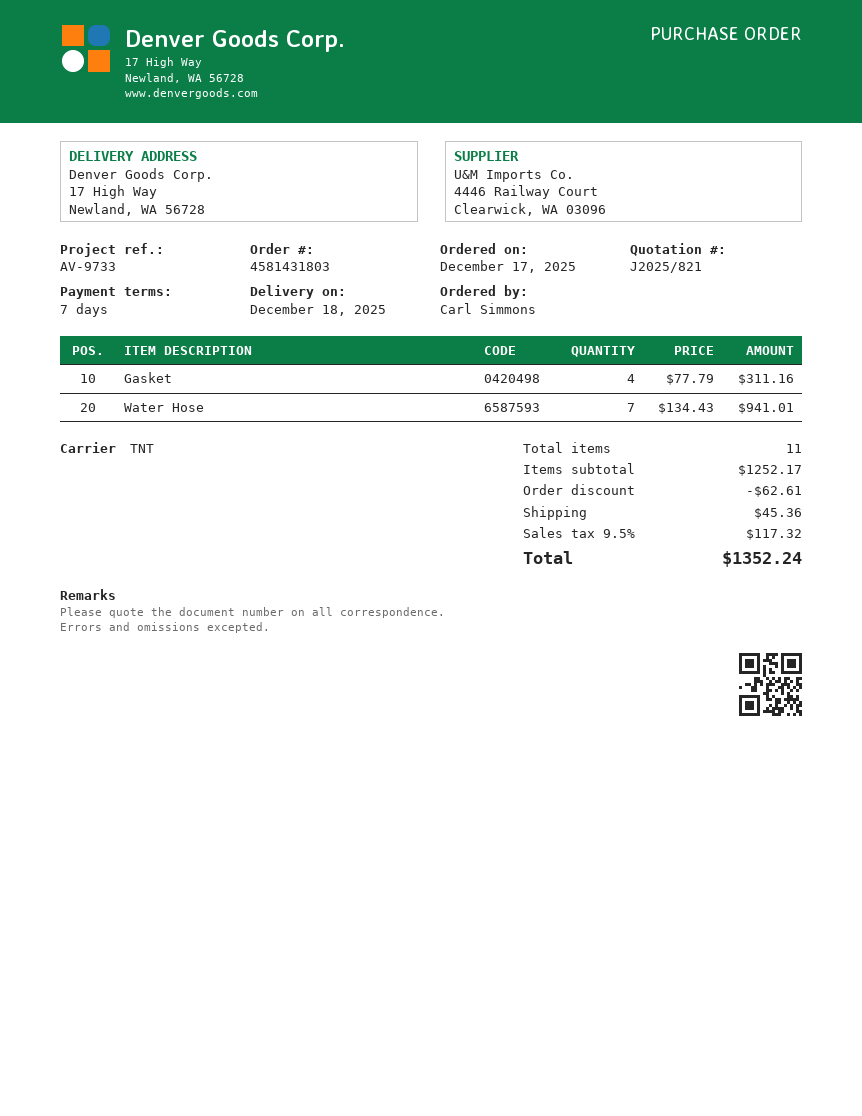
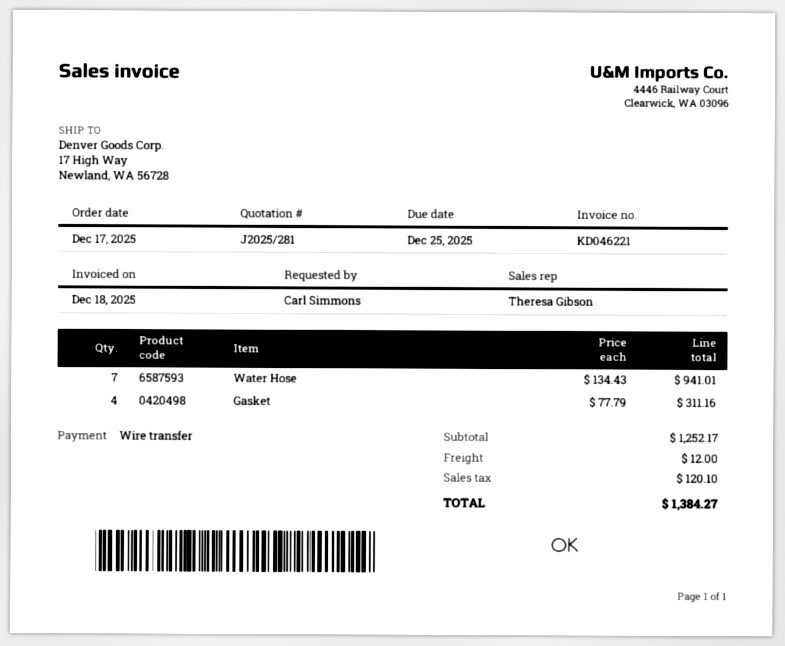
quote number: J2025/821 -> J2025/281
discount: 62.61 -> none
shipping: 45.36 -> 12.00
tax: 117.32 -> 120.10
total: 1352.24 -> 1384.27

